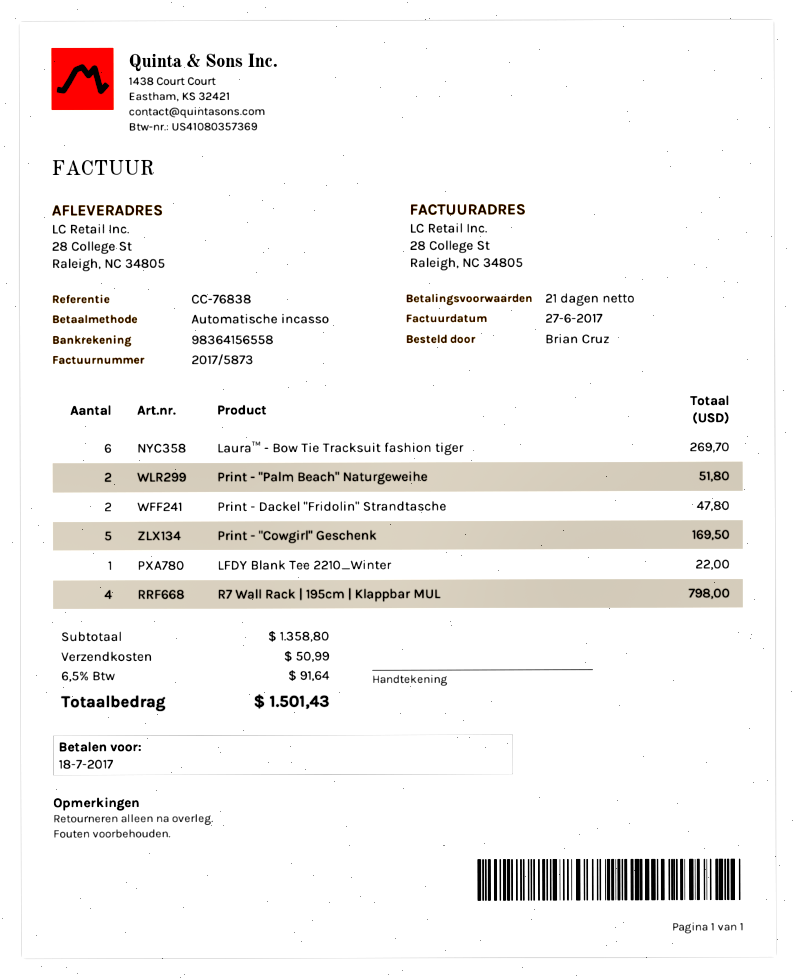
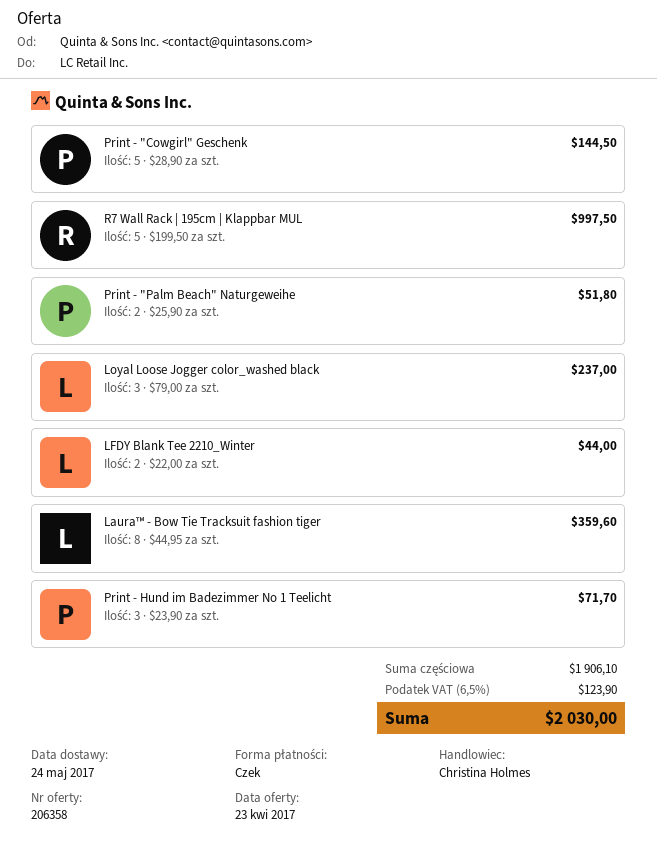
payment method: direct debit -> cheque
Laura™ - Bow Tie Tracksuit fashion tiger: 6 for 269.70 -> 8 for 359.60
Print - Dackel "Fridolin" Strandtasche: 2 for 47.80 -> none
Print - "Cowgirl" Geschenk: 5 for 169.50 -> 5 for 144.50
LFDY Blank Tee 2210_Winter: 1 for 22.00 -> 2 for 44.00
R7 Wall Rack | 195cm | Klappbar MUL: 4 for 798.00 -> 5 for 997.50
Loyal Loose Jogger color_washed black: none -> 3 for 237.00
Print - Hund im Badezimmer No 1 Teelicht: none -> 3 for 71.70
subtotal: 1358.80 -> 1906.10
shipping: 50.99 -> none
tax: 6.5% = 91.64 -> 6.5% = 123.90
total: 1501.43 -> 2030.00

